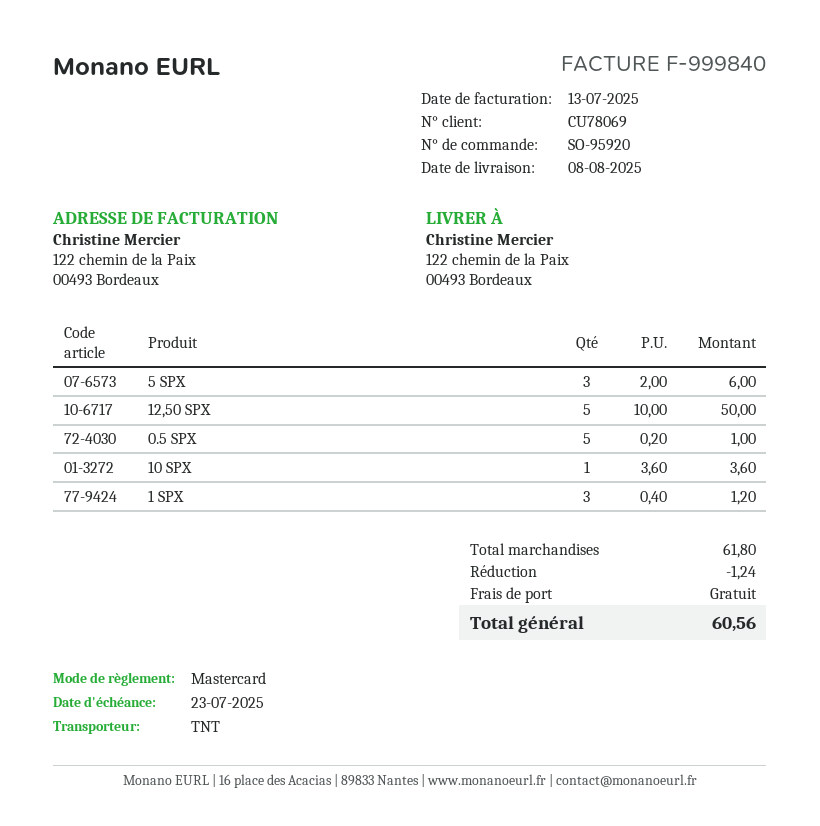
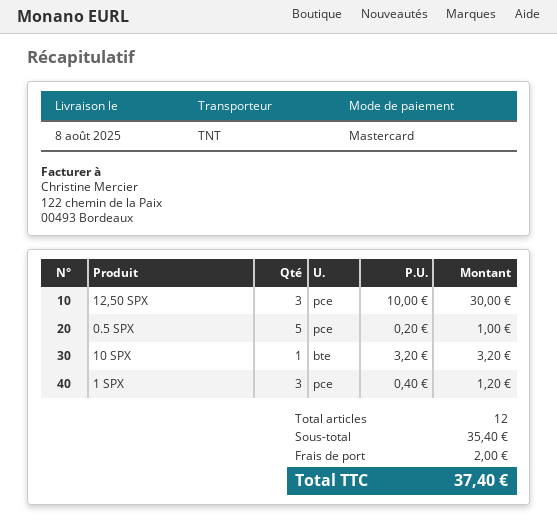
5 SPX: 3 x 2.00 = 6.00 -> none
12,50 SPX: 5 x 10.00 = 50.00 -> 3 x 10.00 = 30.00
10 SPX: 1 x 3.60 = 3.60 -> 1 x 3.20 = 3.20
subtotal: 61.80 -> 35.40
discount: 1.24 -> none
shipping: 0.00 -> 2.00
total: 60.56 -> 37.40

